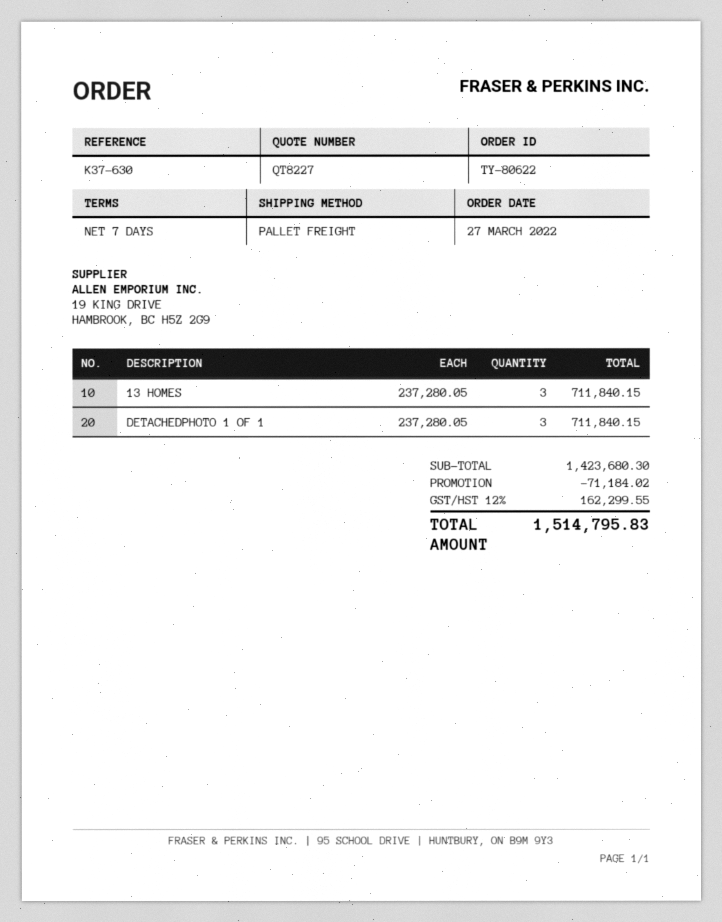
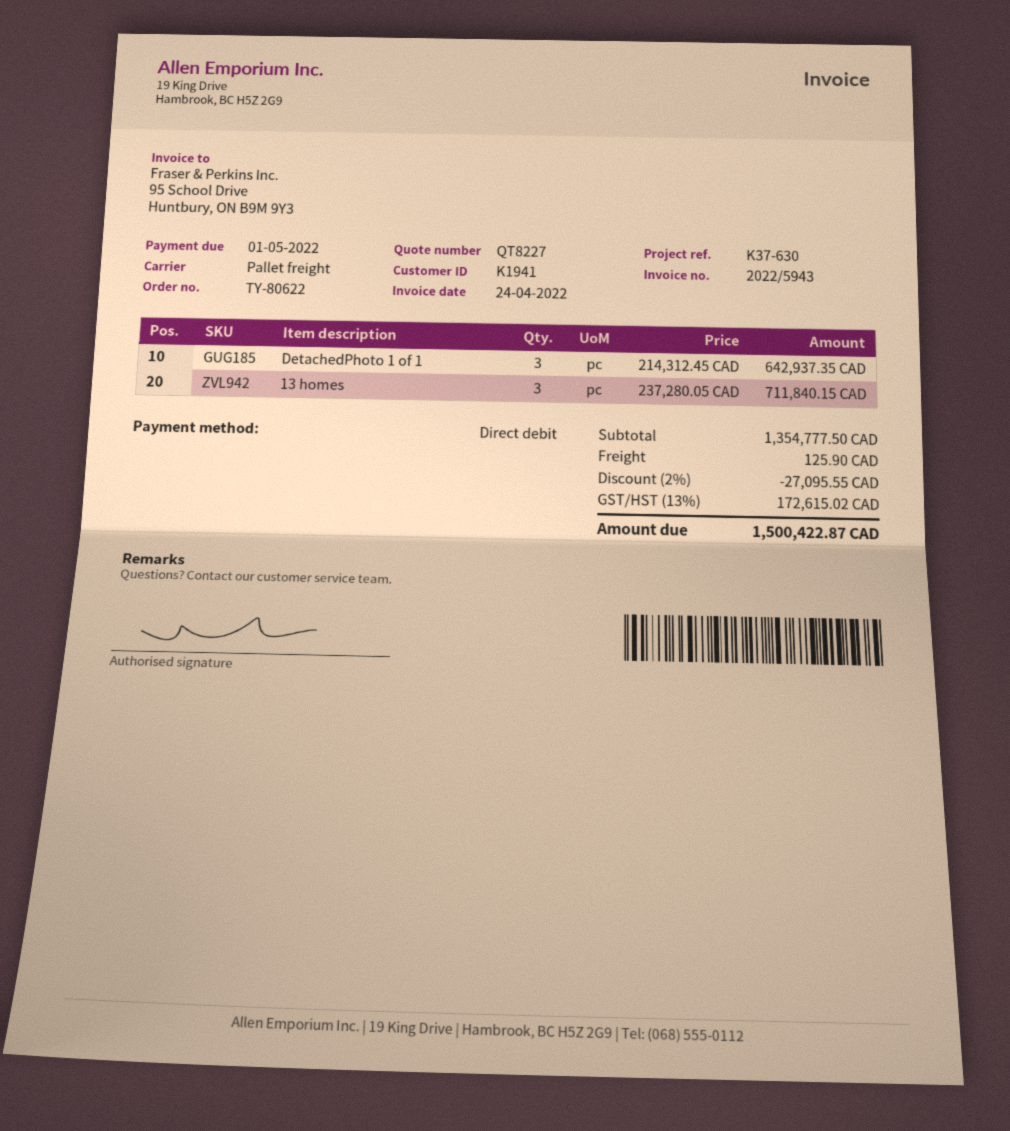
DETACHEDPHOTO 1 OF 1: 3 x 237280.05 = 711840.15 -> 3 x 214312.45 = 642937.35
subtotal: 1423680.30 -> 1354777.50
discount: 71184.02 -> 27095.55
shipping: none -> 125.90
tax: 12% = 162299.55 -> 13% = 172615.02
total: 1514795.83 -> 1500422.87

